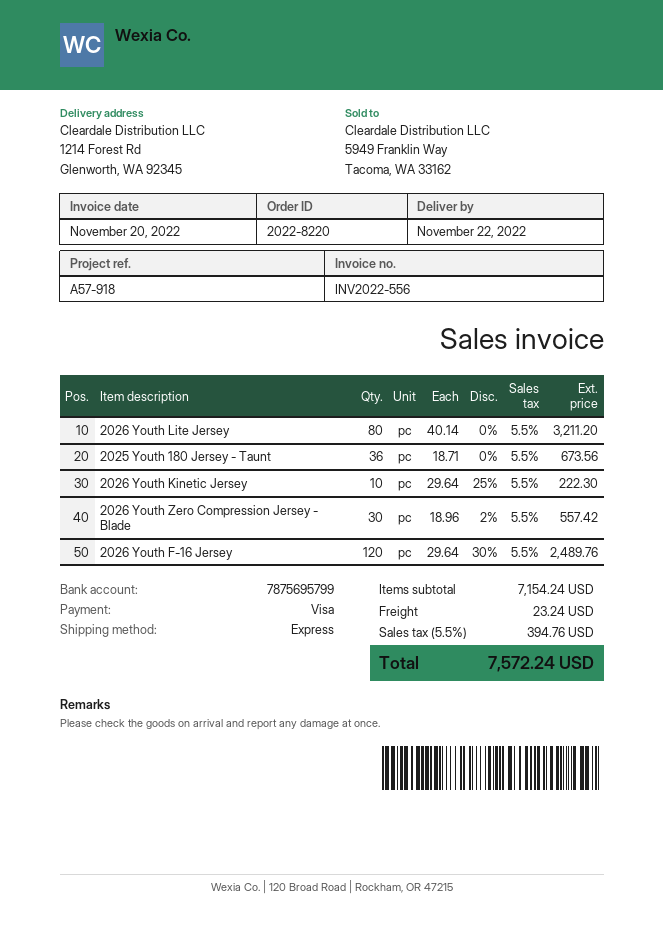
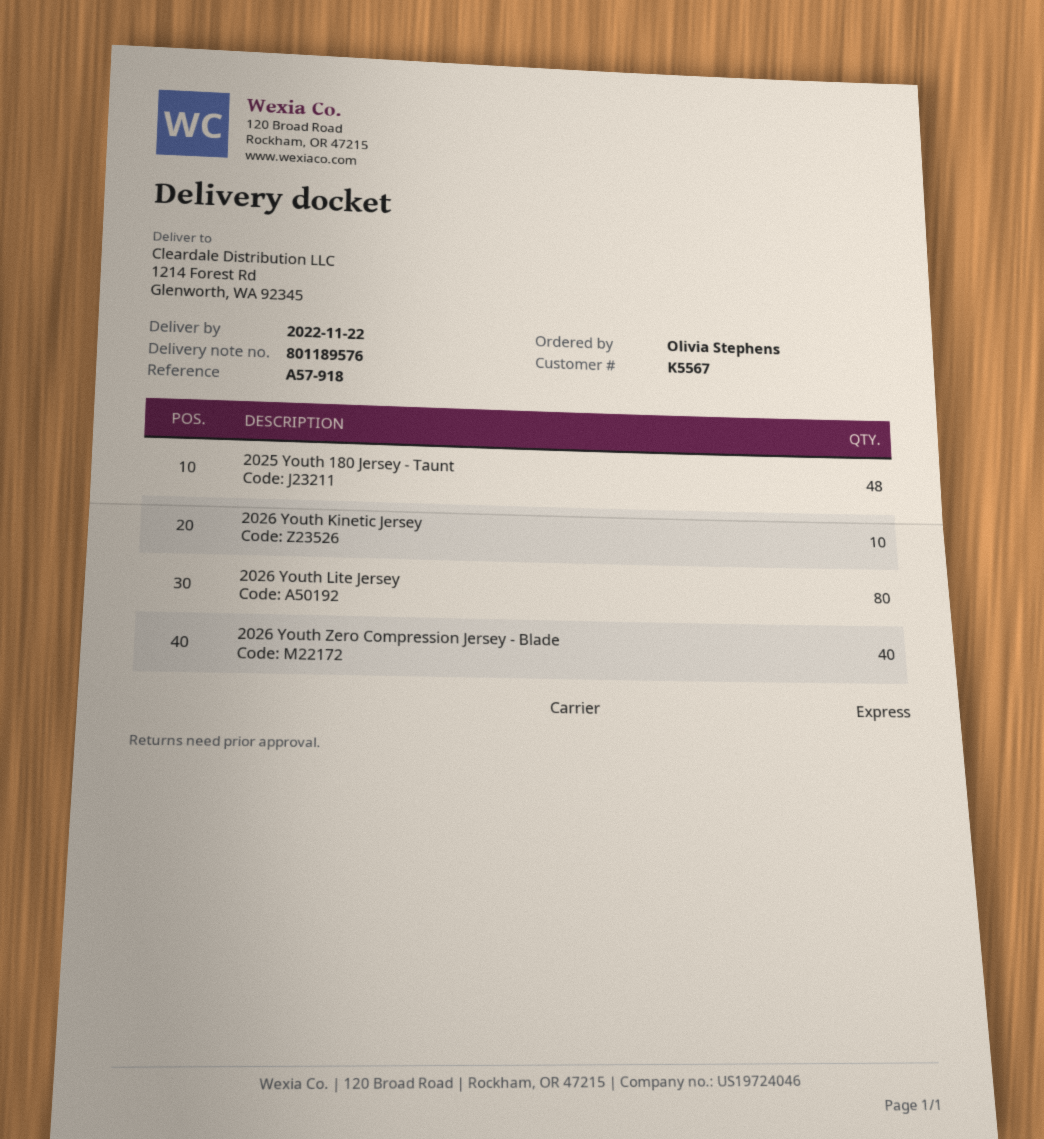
2025 Youth 180 Jersey - Taunt: 36 -> 48
2026 Youth Zero Compression Jersey - Blade: 30 -> 40
2026 Youth F-16 Jersey: 120 -> none

